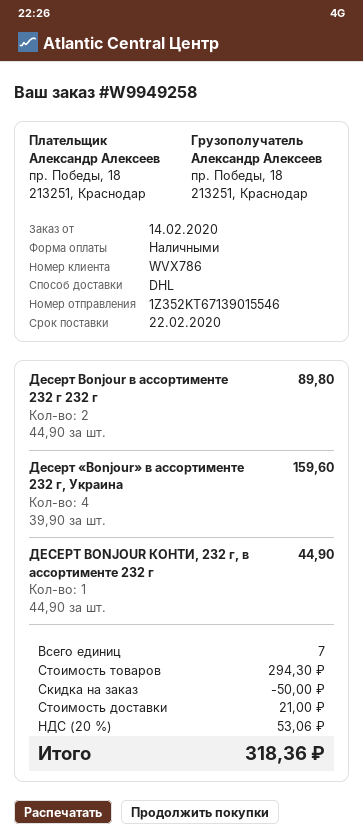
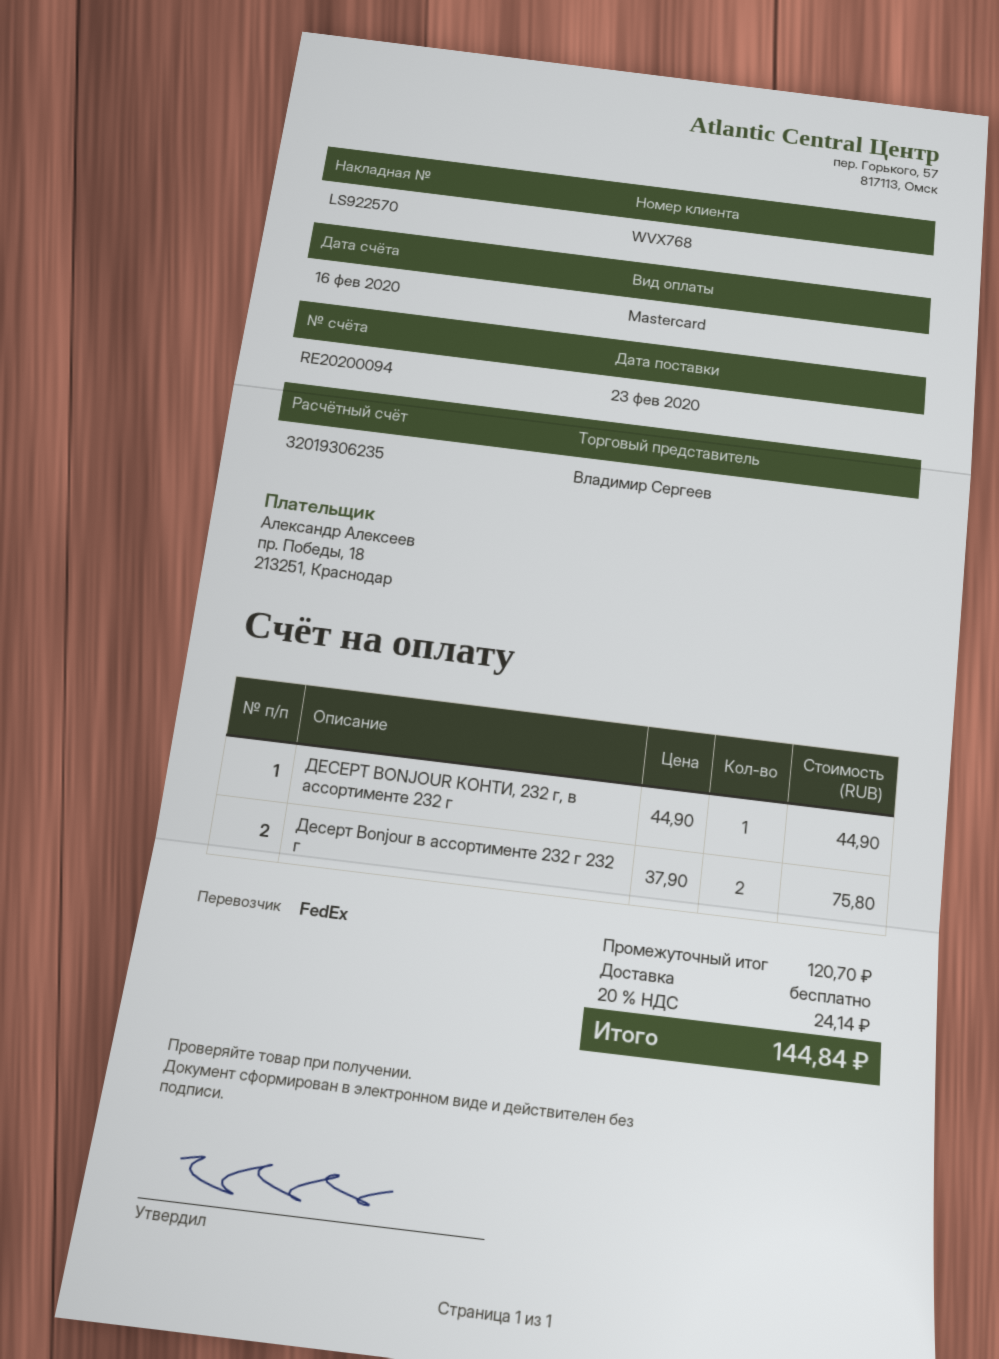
delivery date: 2020-02-22 -> 2020-02-23
customer number: WVX786 -> WVX768
payment method: cash -> Mastercard
shipping method: DHL -> FedEx
Десерт Bonjour в ассортименте 232 г 232 г: 2 x 44.90 = 89.80 -> 2 x 37.90 = 75.80
Десерт «Bonjour» в ассортименте 232 г, Украина: 4 x 39.90 = 159.60 -> none
subtotal: 294.30 -> 120.70
discount: 50.00 -> none
shipping: 21.00 -> 0.00
tax: 20% = 53.06 -> 20% = 24.14
total: 318.36 -> 144.84

